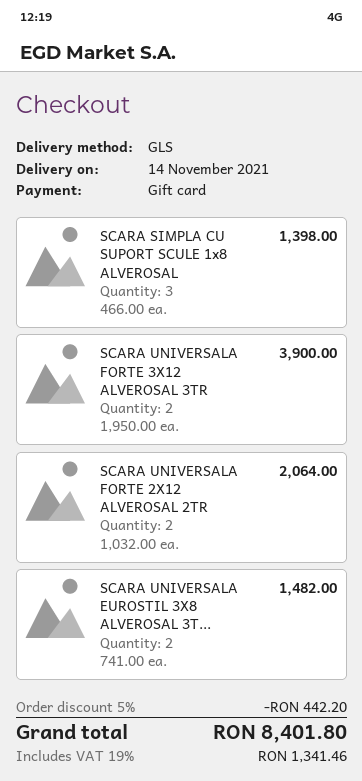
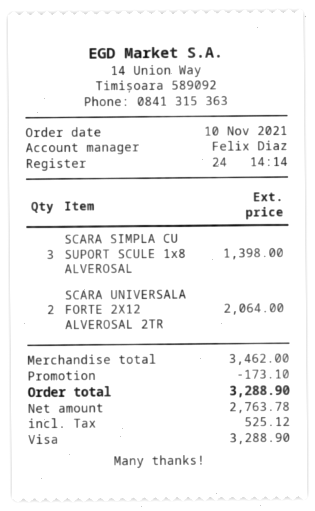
payment method: gift card -> Visa
SCARA UNIVERSALA FORTE 3X12 ALVEROSAL 3TR: 2 for 3900.00 -> none
SCARA UNIVERSALA EUROSTIL 3X8 ALVEROSAL 3T...: 2 for 1482.00 -> none
discount: 442.20 -> 173.10
tax: 1341.46 -> 525.12
total: 8401.80 -> 3288.90

